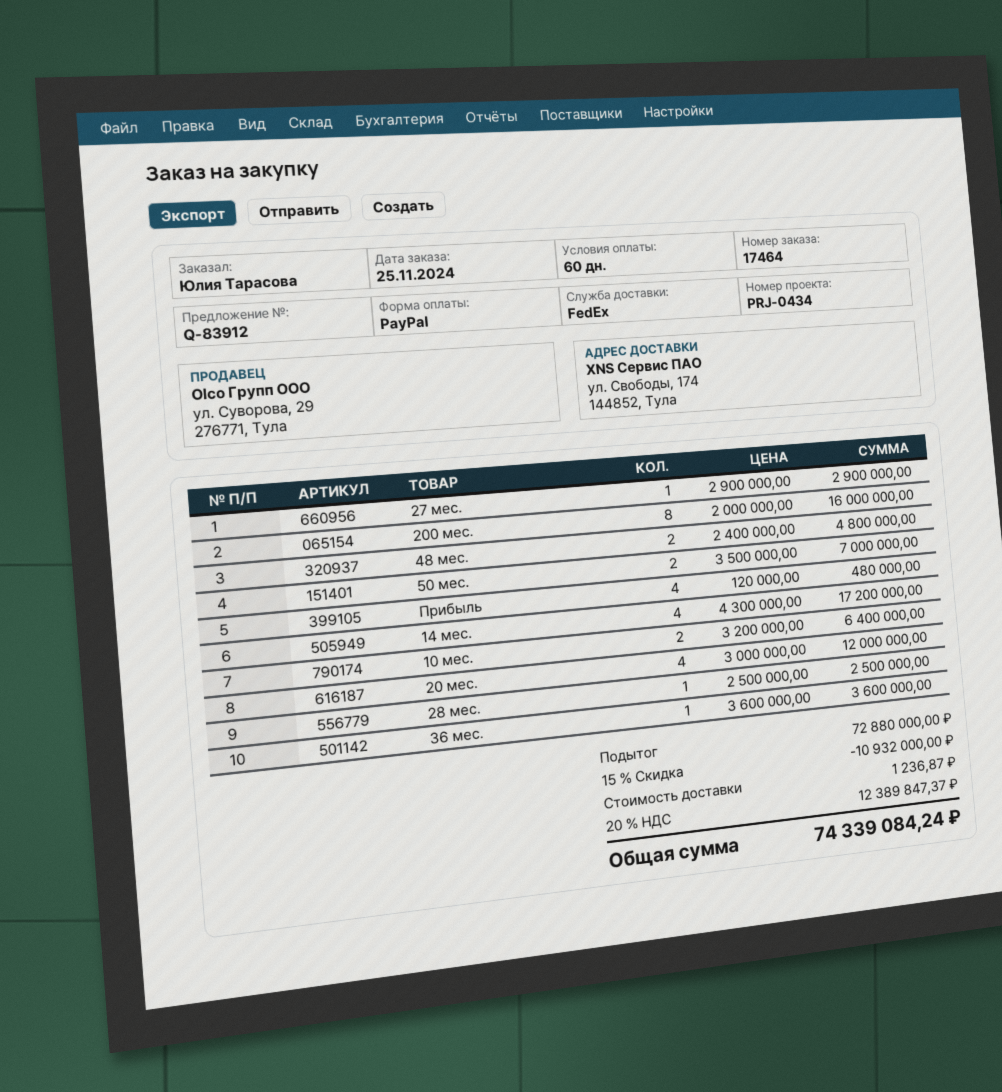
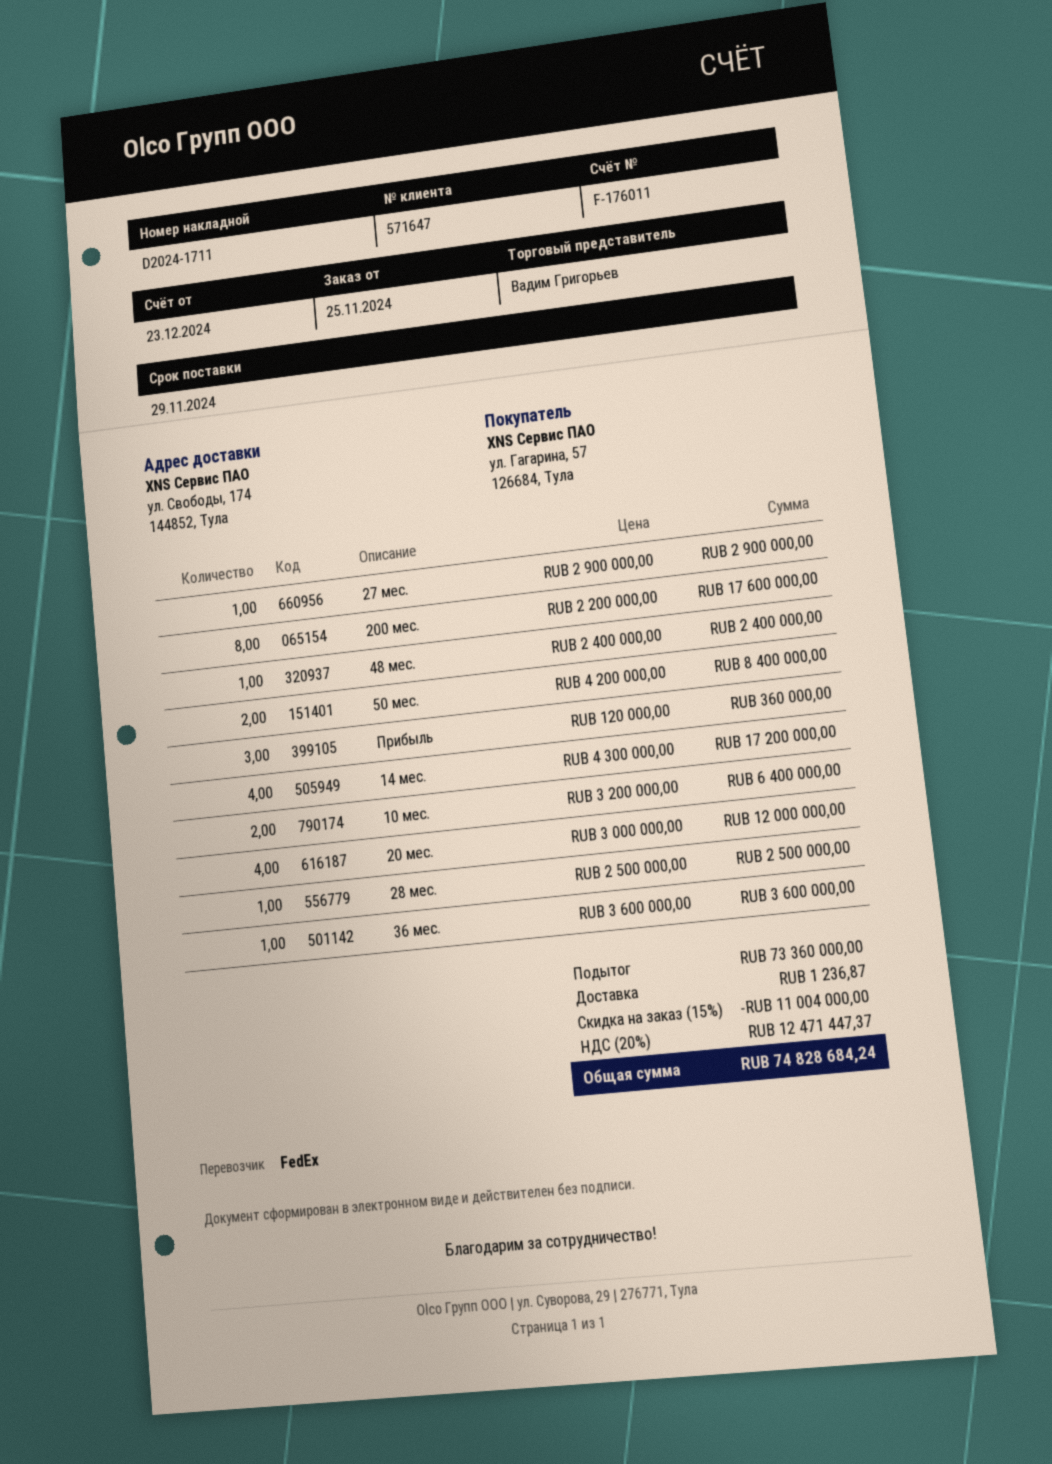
200 мес.: 8 x 2000000.00 = 16000000.00 -> 8 x 2200000.00 = 17600000.00
48 мес.: 2 x 2400000.00 = 4800000.00 -> 1 x 2400000.00 = 2400000.00
50 мес.: 2 x 3500000.00 = 7000000.00 -> 2 x 4200000.00 = 8400000.00
Прибыль: 4 x 120000.00 = 480000.00 -> 3 x 120000.00 = 360000.00
subtotal: 72880000.00 -> 73360000.00
discount: 15% = 10932000.00 -> 15% = 11004000.00
tax: 20% = 12389847.37 -> 20% = 12471447.37
total: 74339084.24 -> 74828684.24

